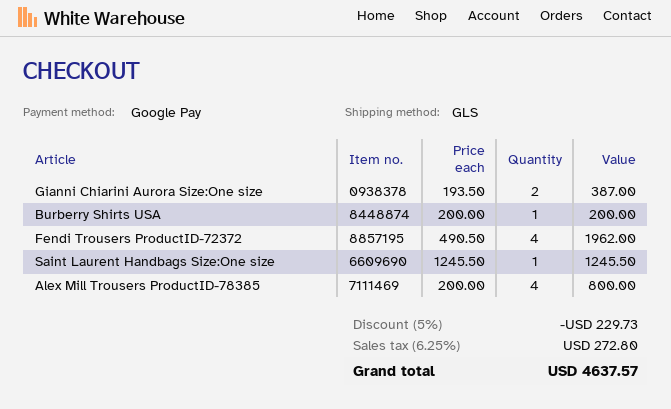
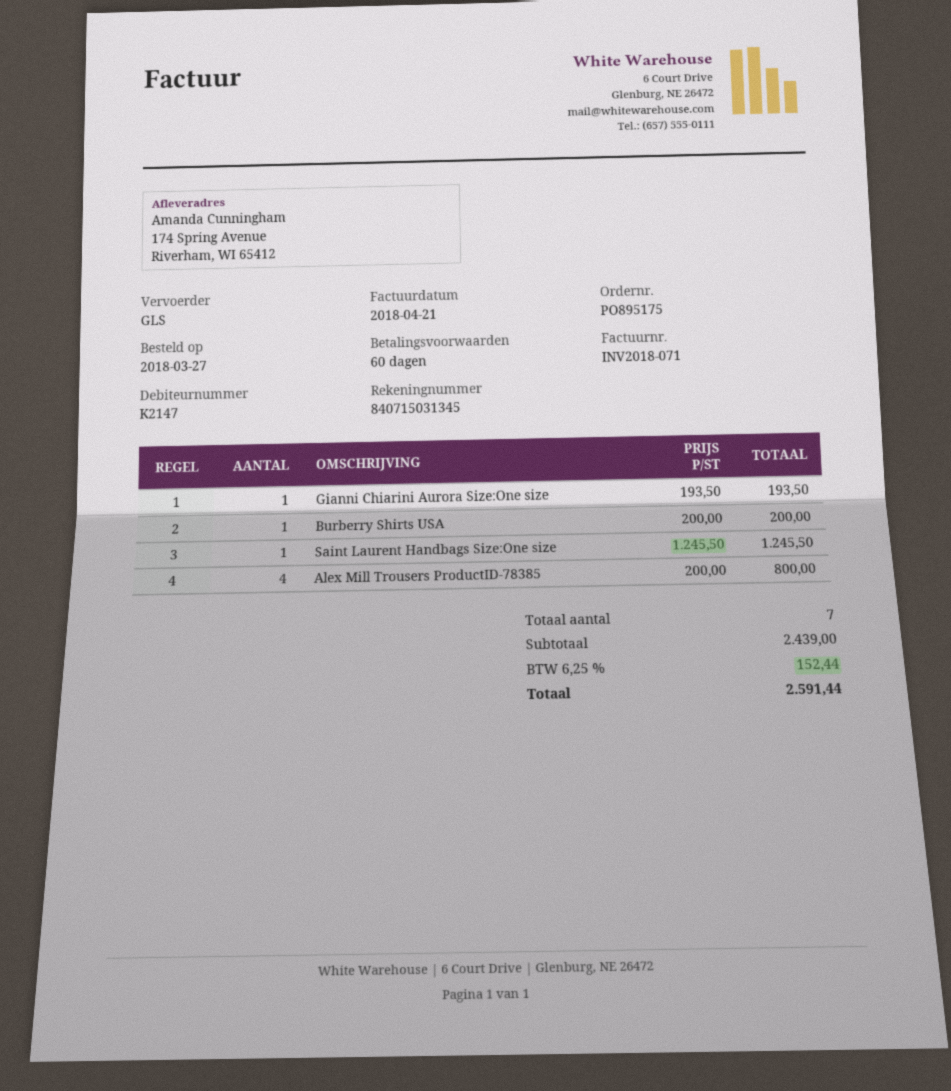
Gianni Chiarini Aurora Size:One size: 2 x 193.50 = 387.00 -> 1 x 193.50 = 193.50
Fendi Trousers ProductID-72372: 4 x 490.50 = 1962.00 -> none
discount: 5% = 229.73 -> none
tax: 6.25% = 272.80 -> 6.25% = 152.44
total: 4637.57 -> 2591.44

